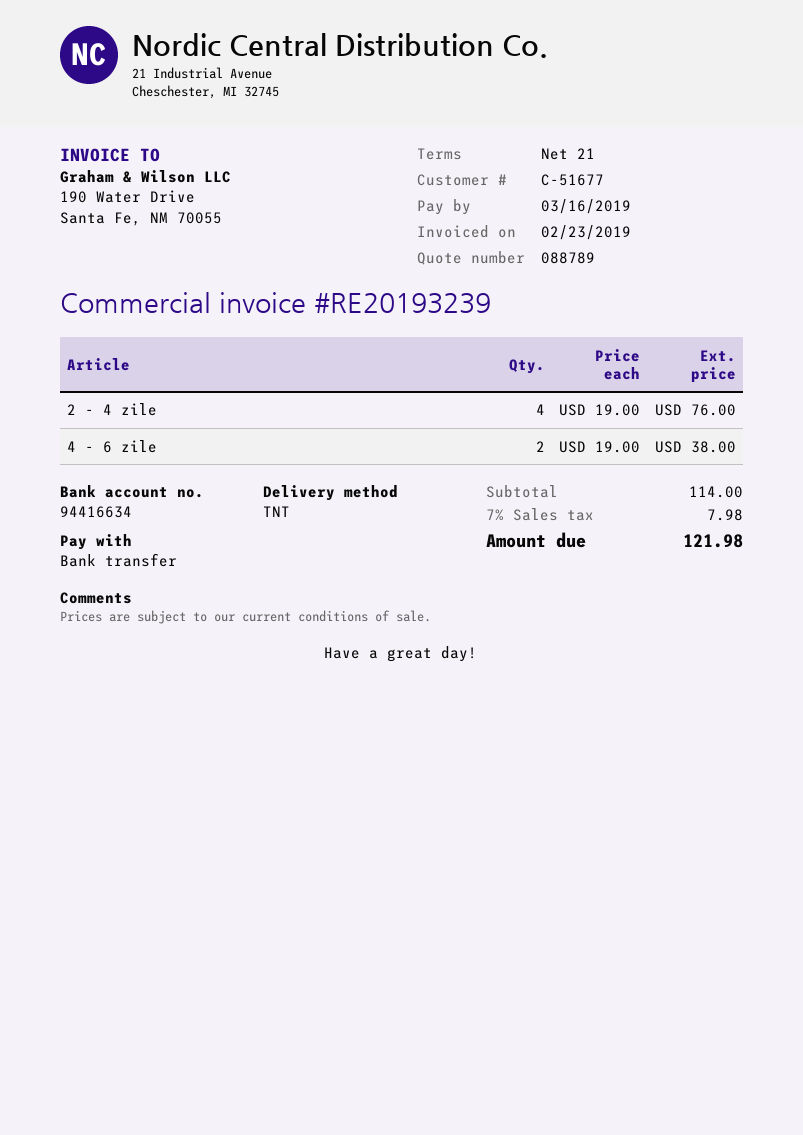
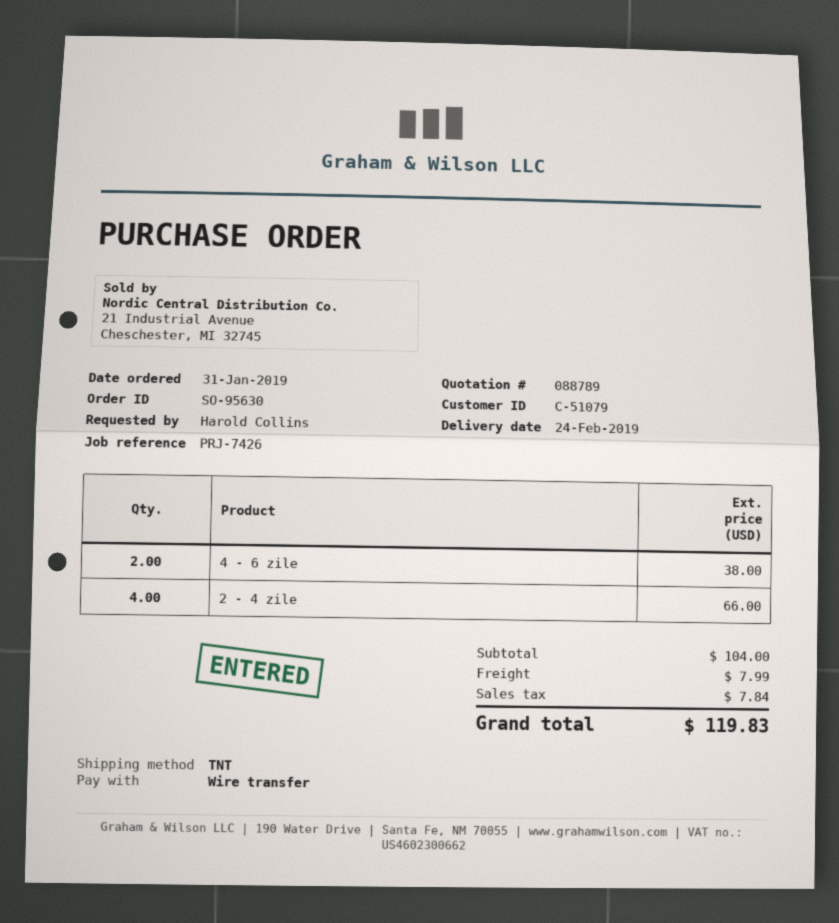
customer number: C-51677 -> C-51079
2 - 4 zile: 4 for 76.00 -> 4 for 66.00
subtotal: 114.00 -> 104.00
shipping: none -> 7.99
tax: 7.98 -> 7.84
total: 121.98 -> 119.83

